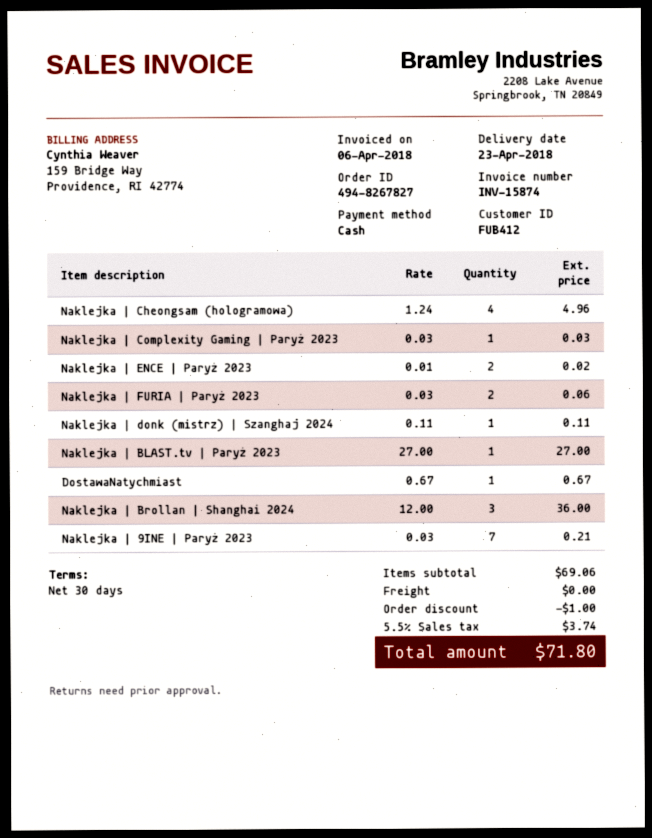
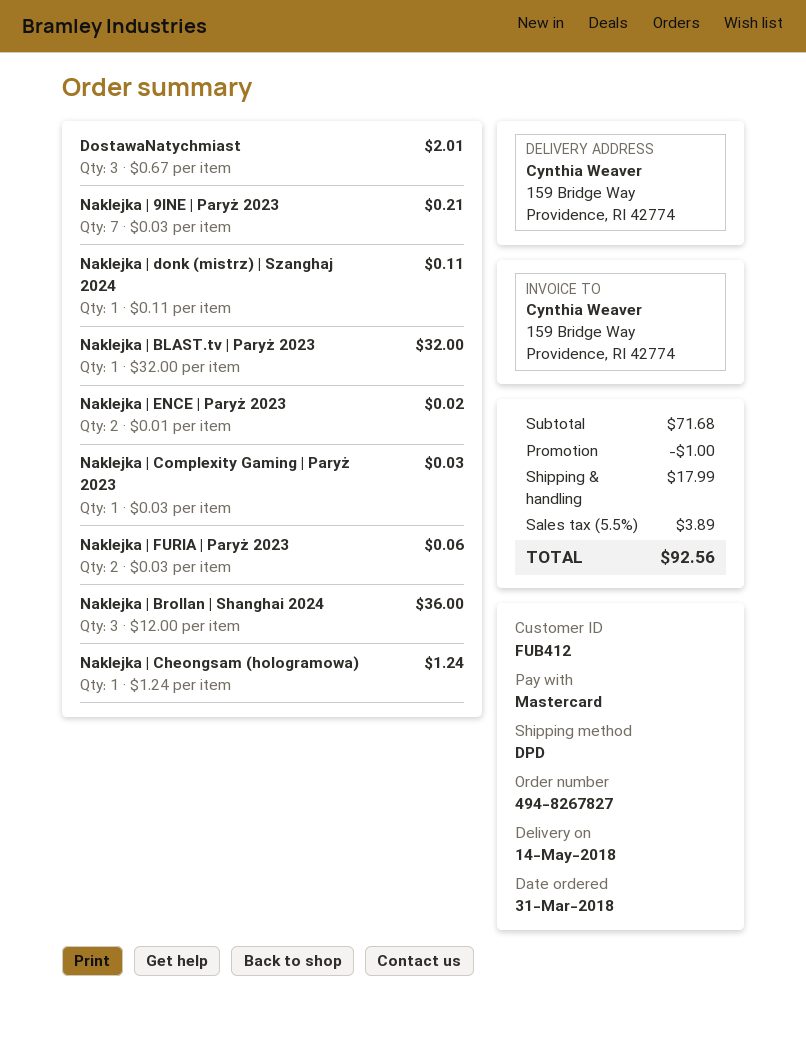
delivery date: 2018-04-23 -> 2018-05-14
payment method: cash -> Mastercard
Naklejka | Cheongsam (hologramowa): 4 x 1.24 = 4.96 -> 1 x 1.24 = 1.24
Naklejka | BLAST.tv | Paryż 2023: 1 x 27.00 = 27.00 -> 1 x 32.00 = 32.00
DostawaNatychmiast: 1 x 0.67 = 0.67 -> 3 x 0.67 = 2.01
subtotal: 69.06 -> 71.68
shipping: 0.00 -> 17.99
tax: 5.5% = 3.74 -> 5.5% = 3.89
total: 71.80 -> 92.56

